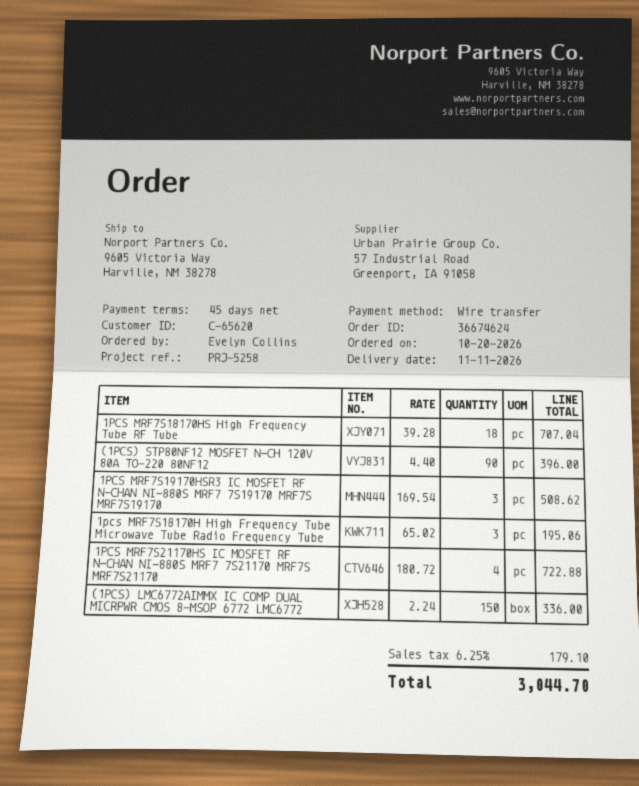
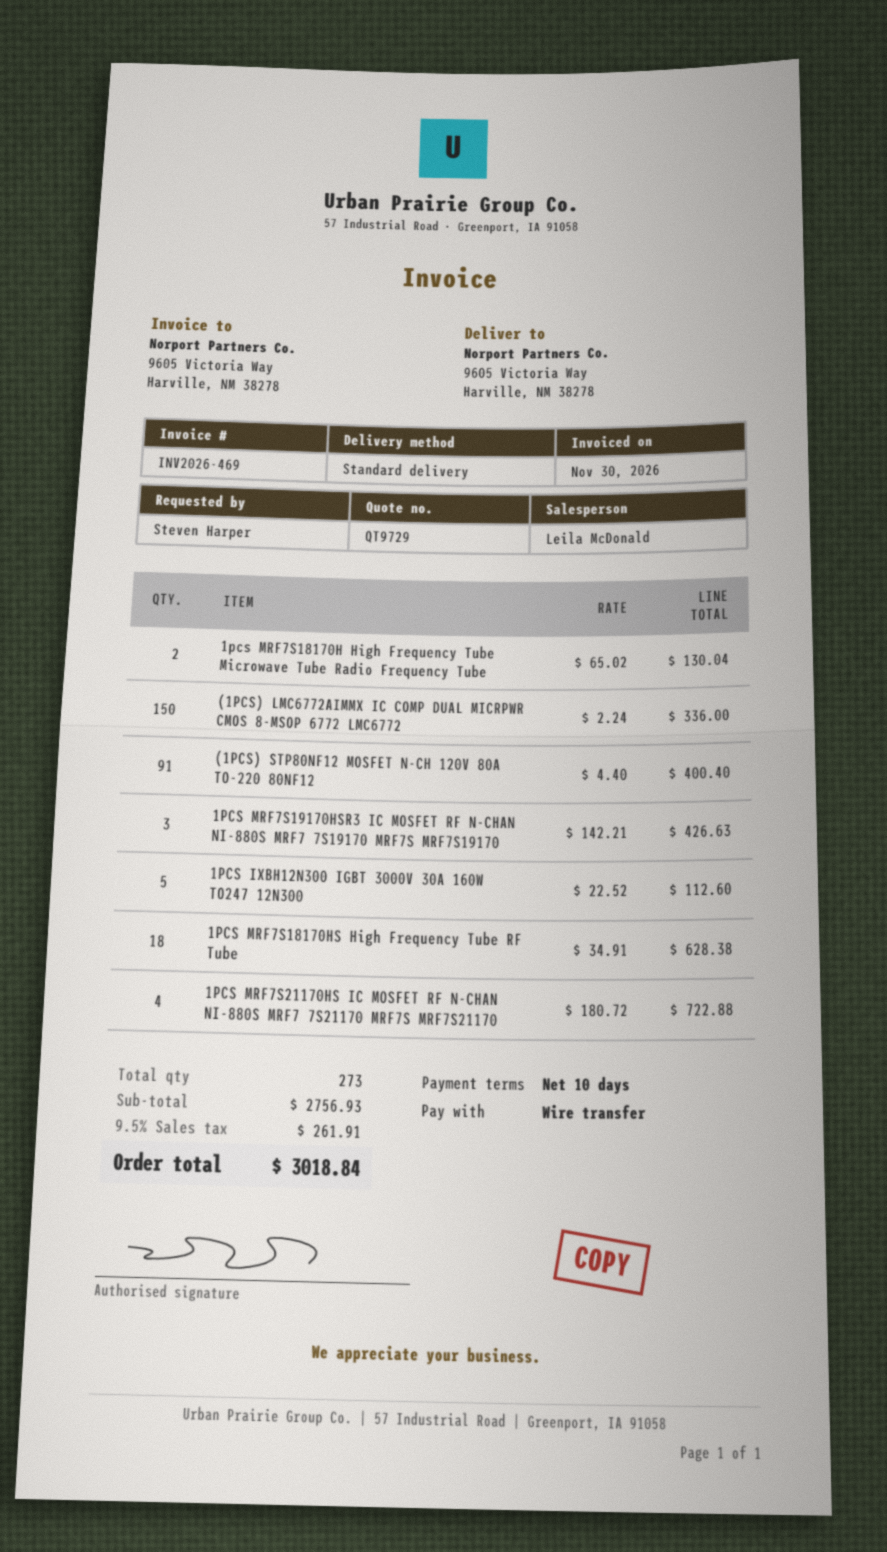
payment terms: 45 days -> 10 days
ordered by: Evelyn Collins -> Steven Harper
1PCS MRF7S18170HS High Frequency Tube RF Tube: 18 x 39.28 = 707.04 -> 18 x 34.91 = 628.38
(1PCS) STP80NF12 MOSFET N-CH 120V 80A TO-220 80NF12: 90 x 4.40 = 396.00 -> 91 x 4.40 = 400.40
1PCS MRF7S19170HSR3 IC MOSFET RF N-CHAN NI-880S MRF7 7S19170 MRF7S MRF7S19170: 3 x 169.54 = 508.62 -> 3 x 142.21 = 426.63
1pcs MRF7S18170H High Frequency Tube Microwave Tube Radio Frequency Tube: 3 x 65.02 = 195.06 -> 2 x 65.02 = 130.04
1PCS IXBH12N300 IGBT 3000V 30A 160W TO247 12N300: none -> 5 x 22.52 = 112.60
tax: 6.25% = 179.10 -> 9.5% = 261.91
total: 3044.70 -> 3018.84

